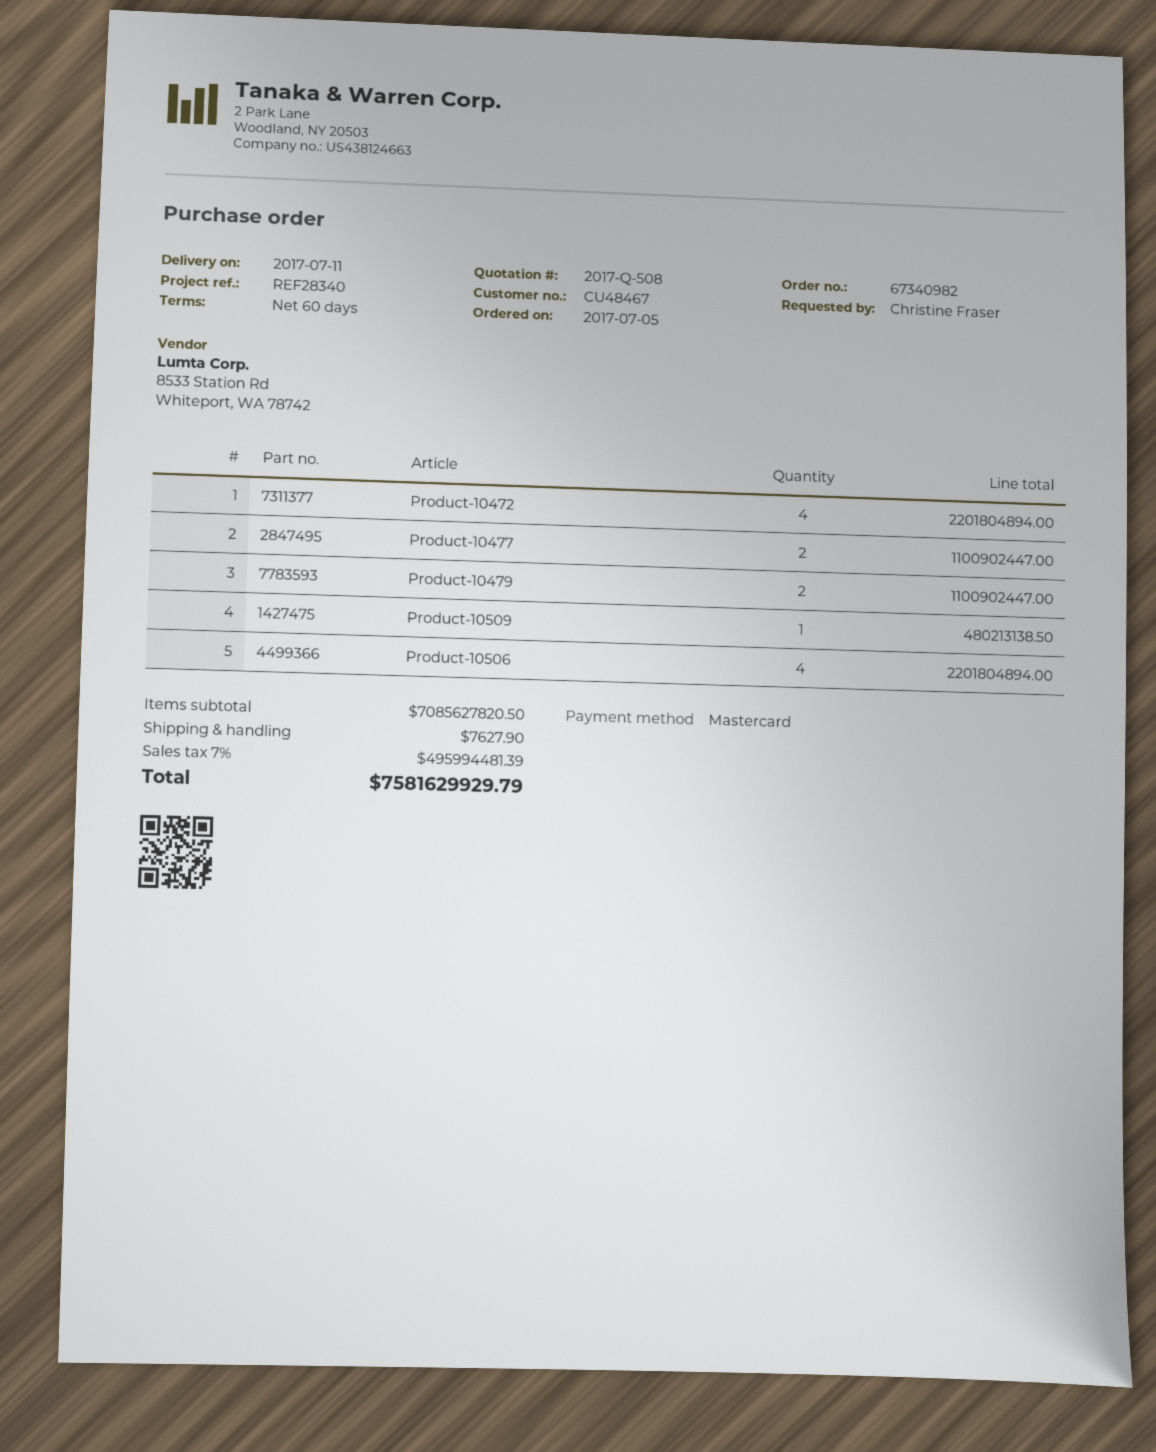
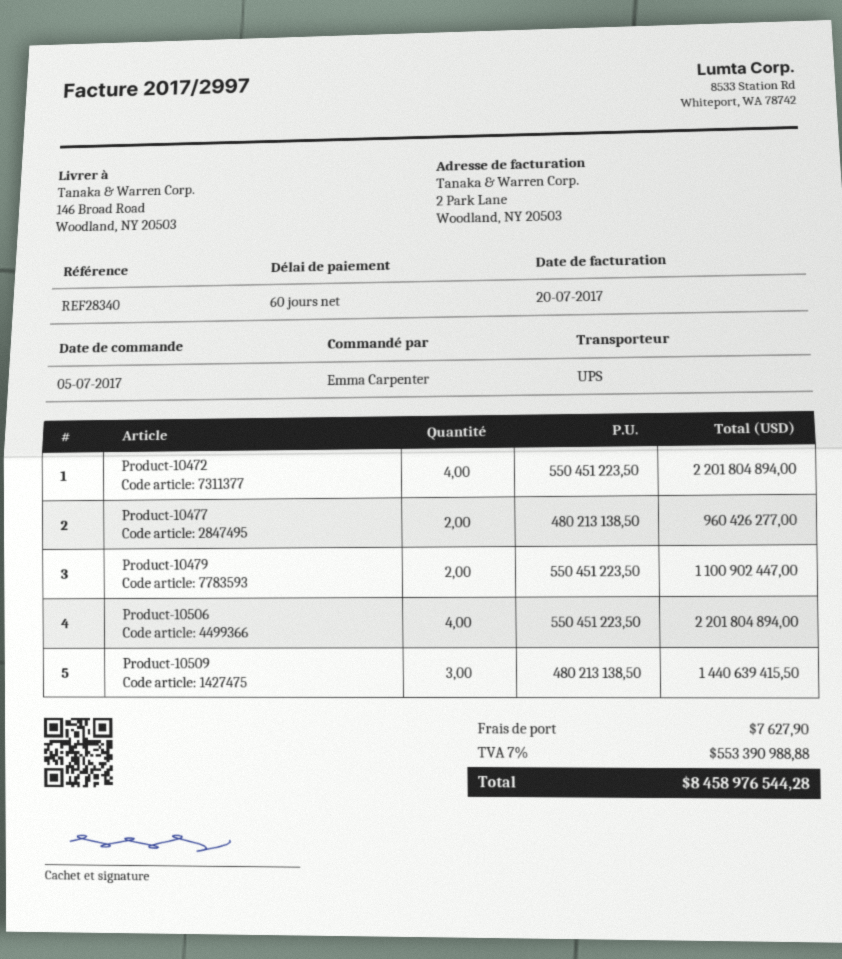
ordered by: Christine Fraser -> Emma Carpenter
Product-10477: 2 for 1100902447.00 -> 2 for 960426277.00
Product-10509: 1 for 480213138.50 -> 3 for 1440639415.50
tax: 7% = 495994481.39 -> 7% = 553390988.88
total: 7581629929.79 -> 8458976544.28

